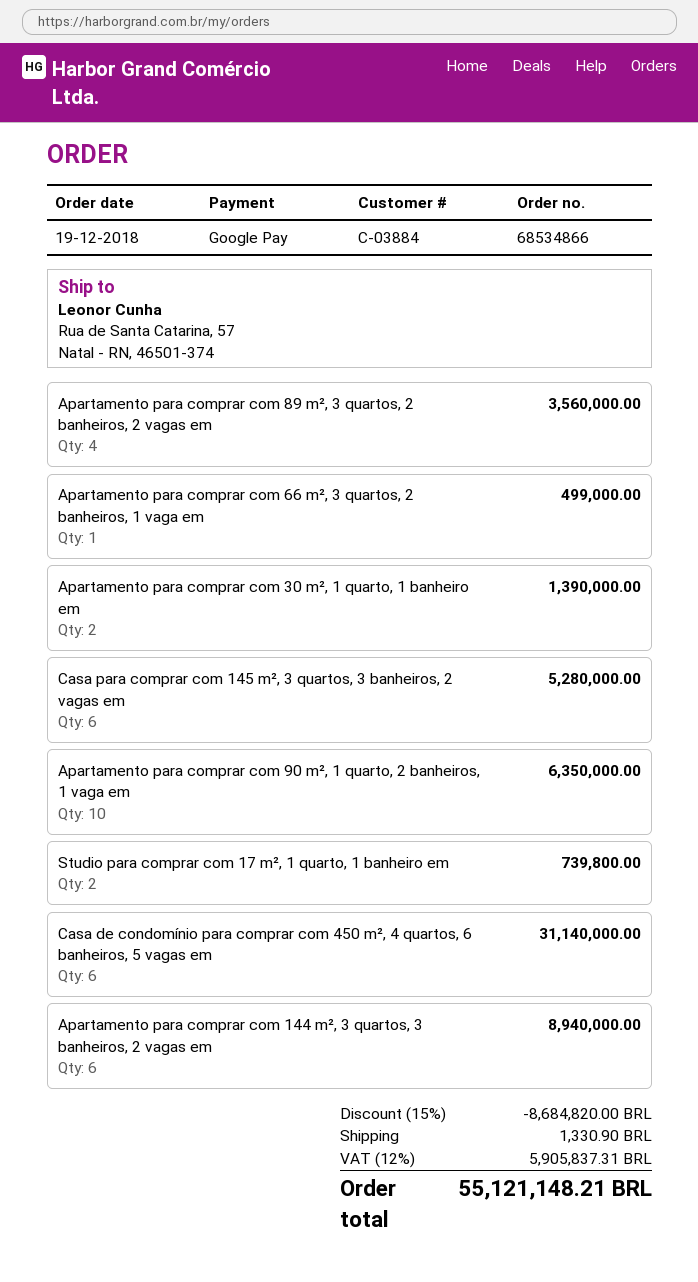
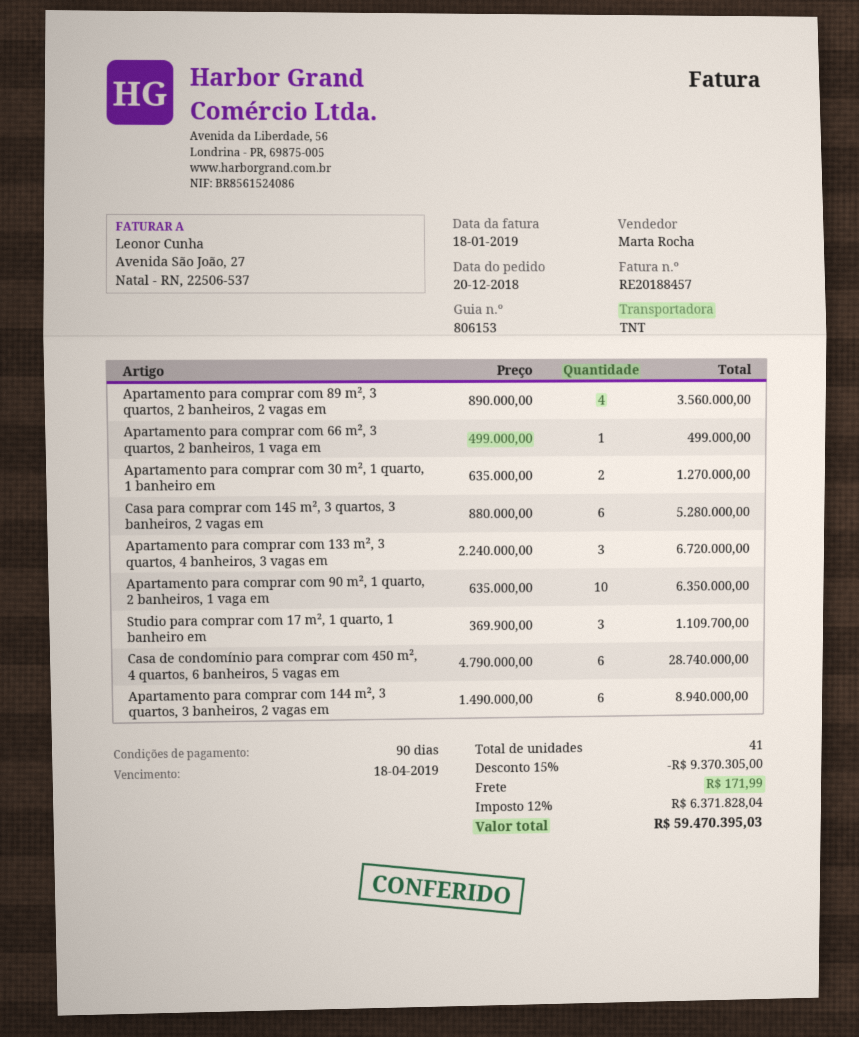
order date: 2018-12-19 -> 2018-12-20
Apartamento para comprar com 30 m², 1 quarto, 1 banheiro em: 2 for 1390000.00 -> 2 for 1270000.00
Studio para comprar com 17 m², 1 quarto, 1 banheiro em: 2 for 739800.00 -> 3 for 1109700.00
Casa de condomínio para comprar com 450 m², 4 quartos, 6 banheiros, 5 vagas em: 6 for 31140000.00 -> 6 for 28740000.00
Apartamento para comprar com 133 m², 3 quartos, 4 banheiros, 3 vagas em: none -> 3 for 6720000.00
discount: 15% = 8684820.00 -> 15% = 9370305.00
shipping: 1330.90 -> 171.99
tax: 12% = 5905837.31 -> 12% = 6371828.04
total: 55121148.21 -> 59470395.03

